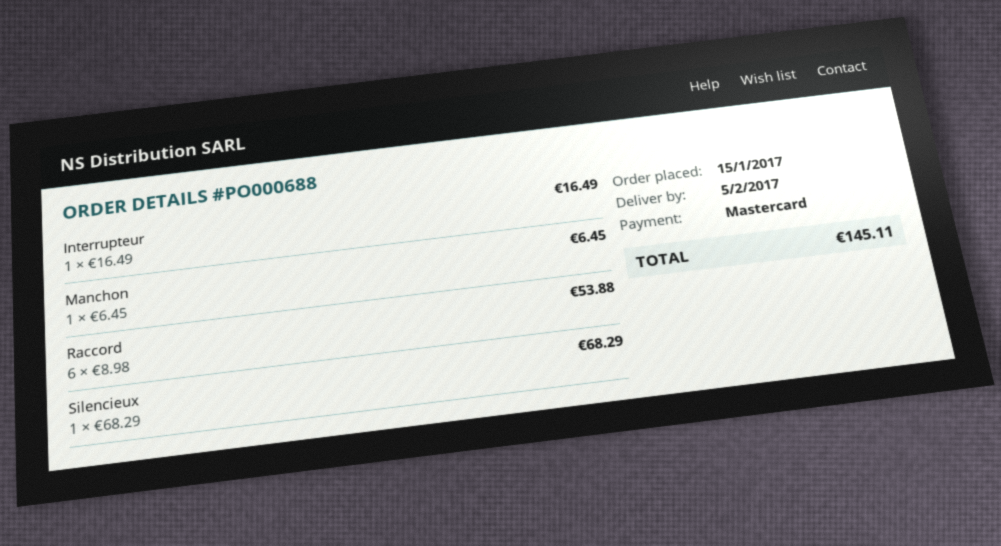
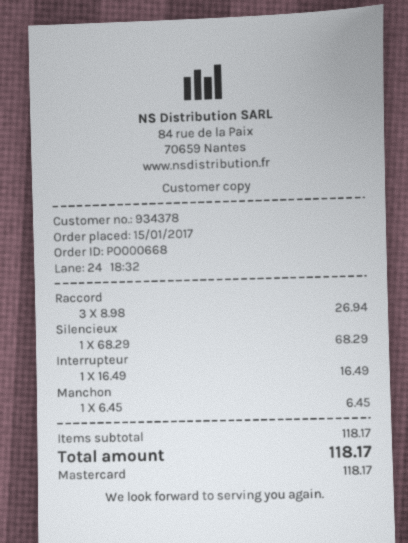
order number: PO000688 -> PO000668
Raccord: 6 x 8.98 = 53.88 -> 3 x 8.98 = 26.94
total: 145.11 -> 118.17

